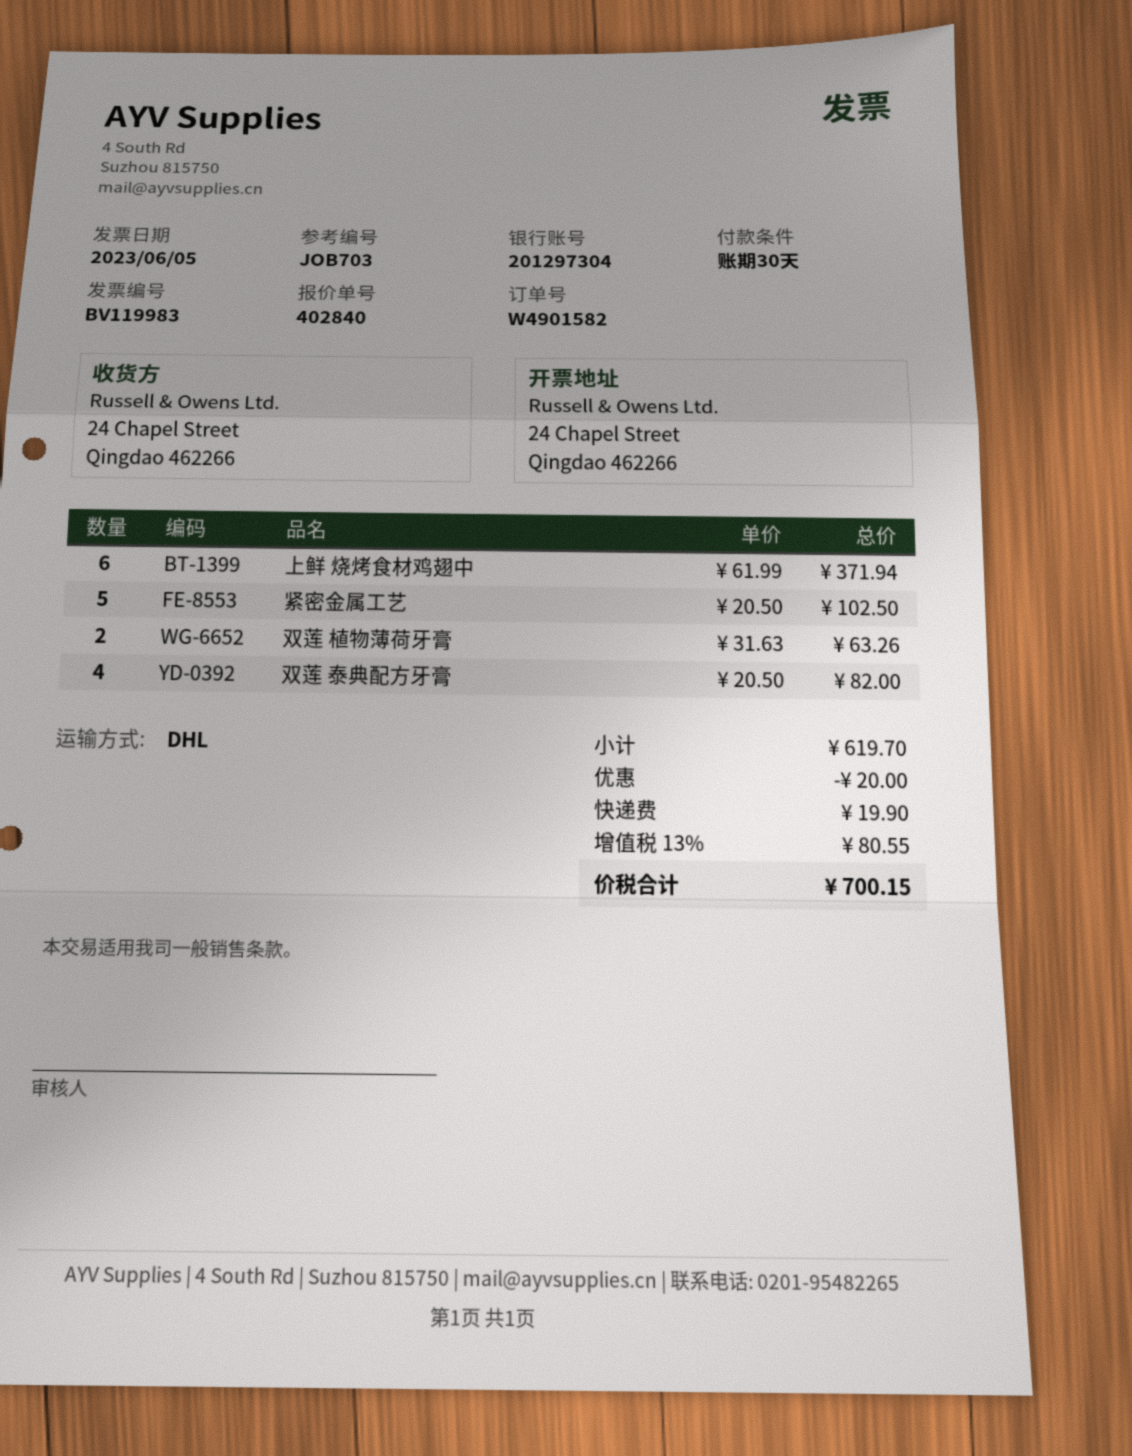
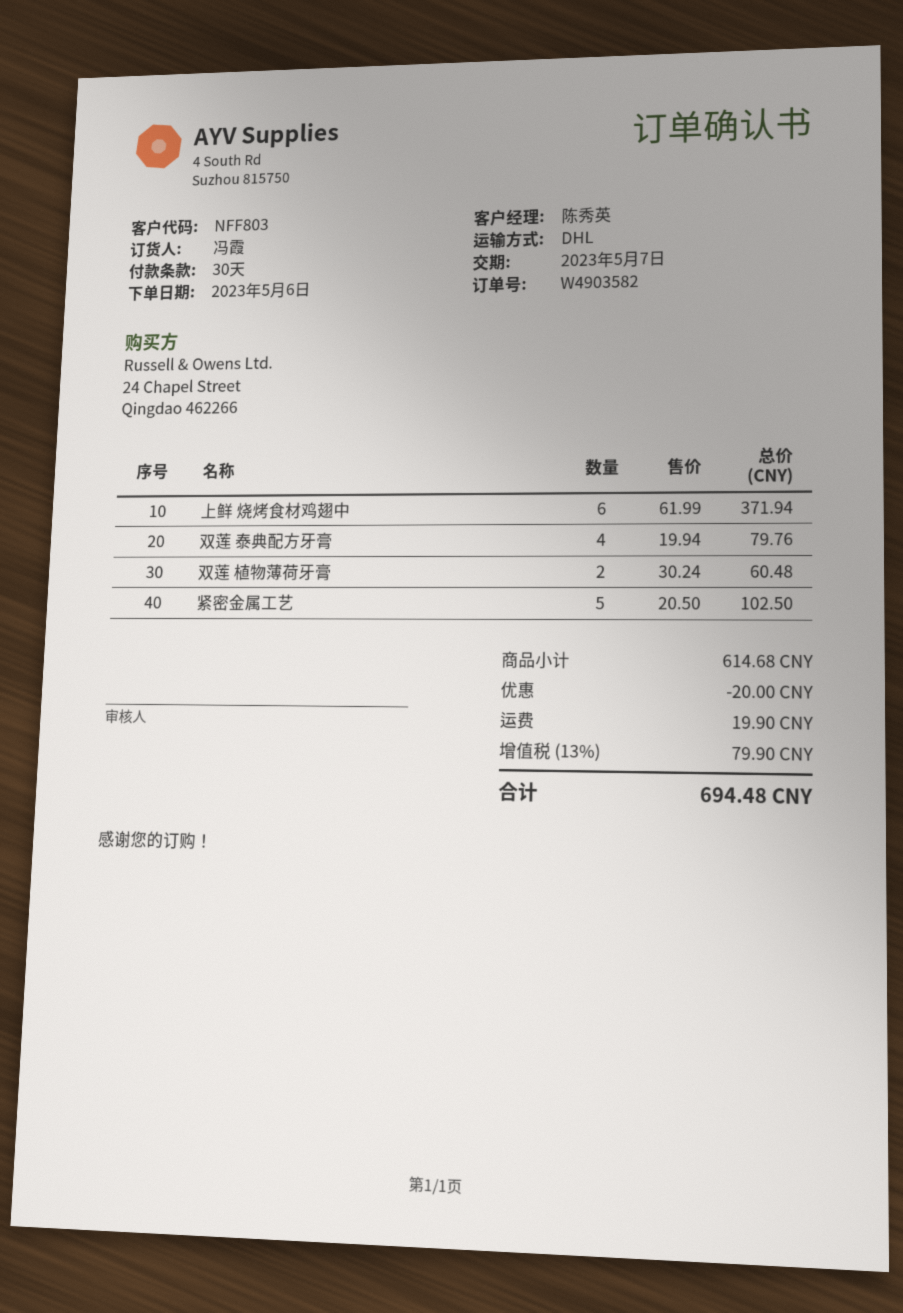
order number: W4901582 -> W4903582
双莲 植物薄荷牙膏: 2 x 31.63 = 63.26 -> 2 x 30.24 = 60.48
双莲 泰典配方牙膏: 4 x 20.50 = 82.00 -> 4 x 19.94 = 79.76
subtotal: 619.70 -> 614.68
tax: 13% = 80.55 -> 13% = 79.90
total: 700.15 -> 694.48

